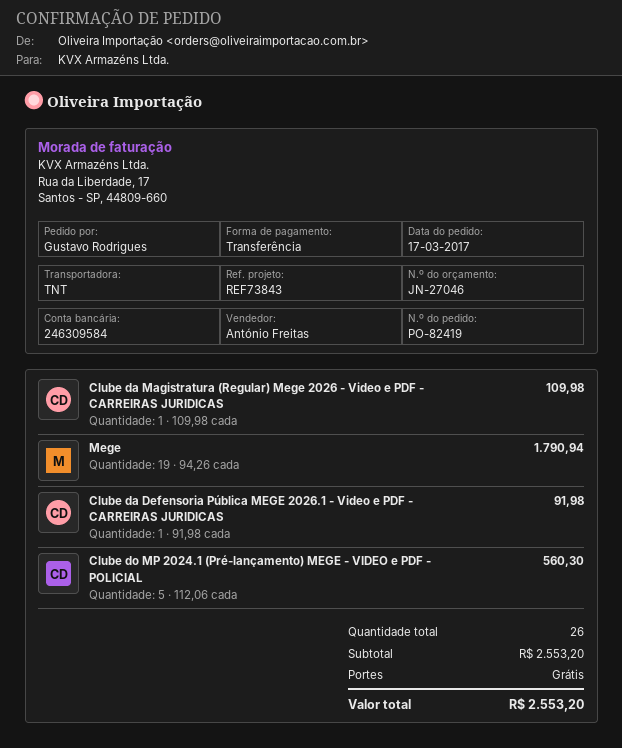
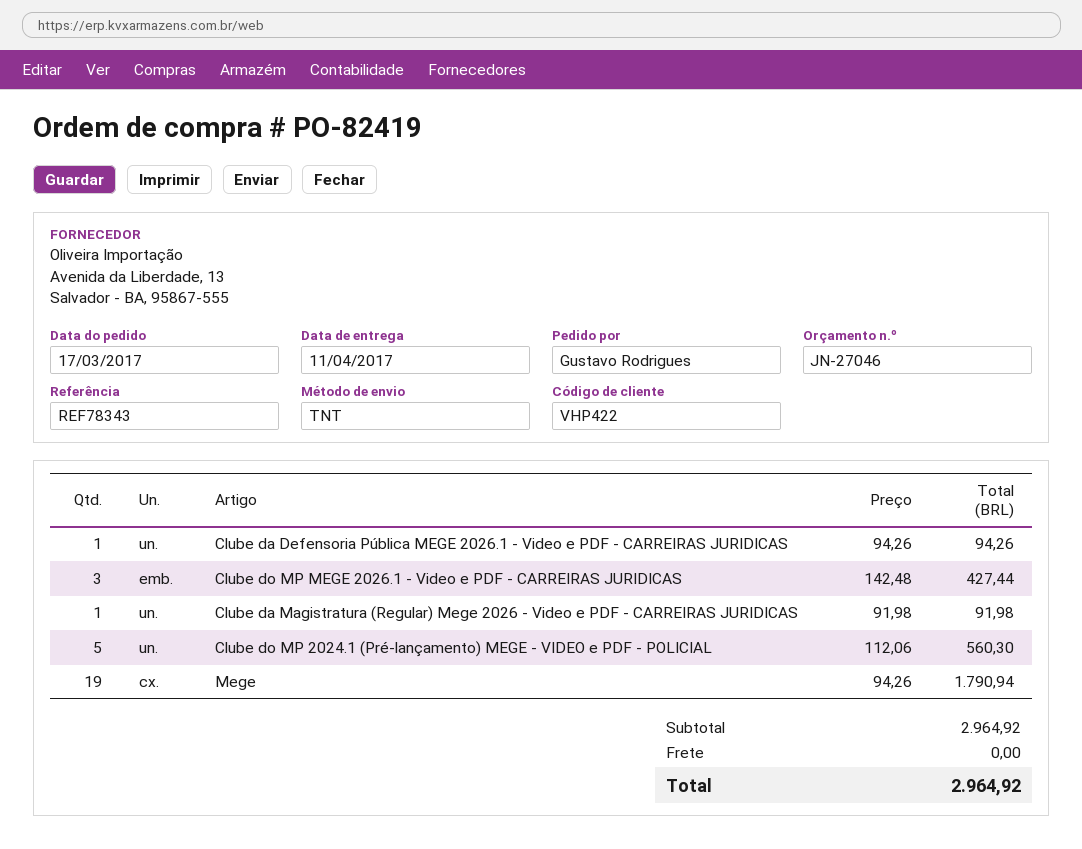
reference: REF73843 -> REF78343
Clube da Magistratura (Regular) Mege 2026 - Video e PDF - CARREIRAS JURIDICAS: 1 x 109.98 = 109.98 -> 1 x 91.98 = 91.98
Clube da Defensoria Pública MEGE 2026.1 - Video e PDF - CARREIRAS JURIDICAS: 1 x 91.98 = 91.98 -> 1 x 94.26 = 94.26
Clube do MP MEGE 2026.1 - Video e PDF - CARREIRAS JURIDICAS: none -> 3 x 142.48 = 427.44
subtotal: 2553.20 -> 2964.92
total: 2553.20 -> 2964.92

